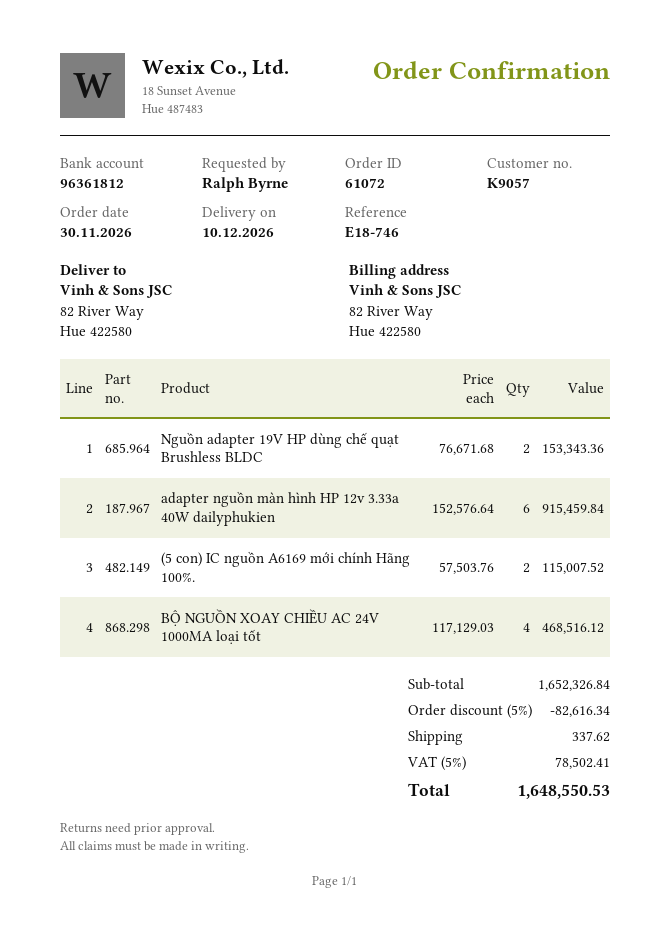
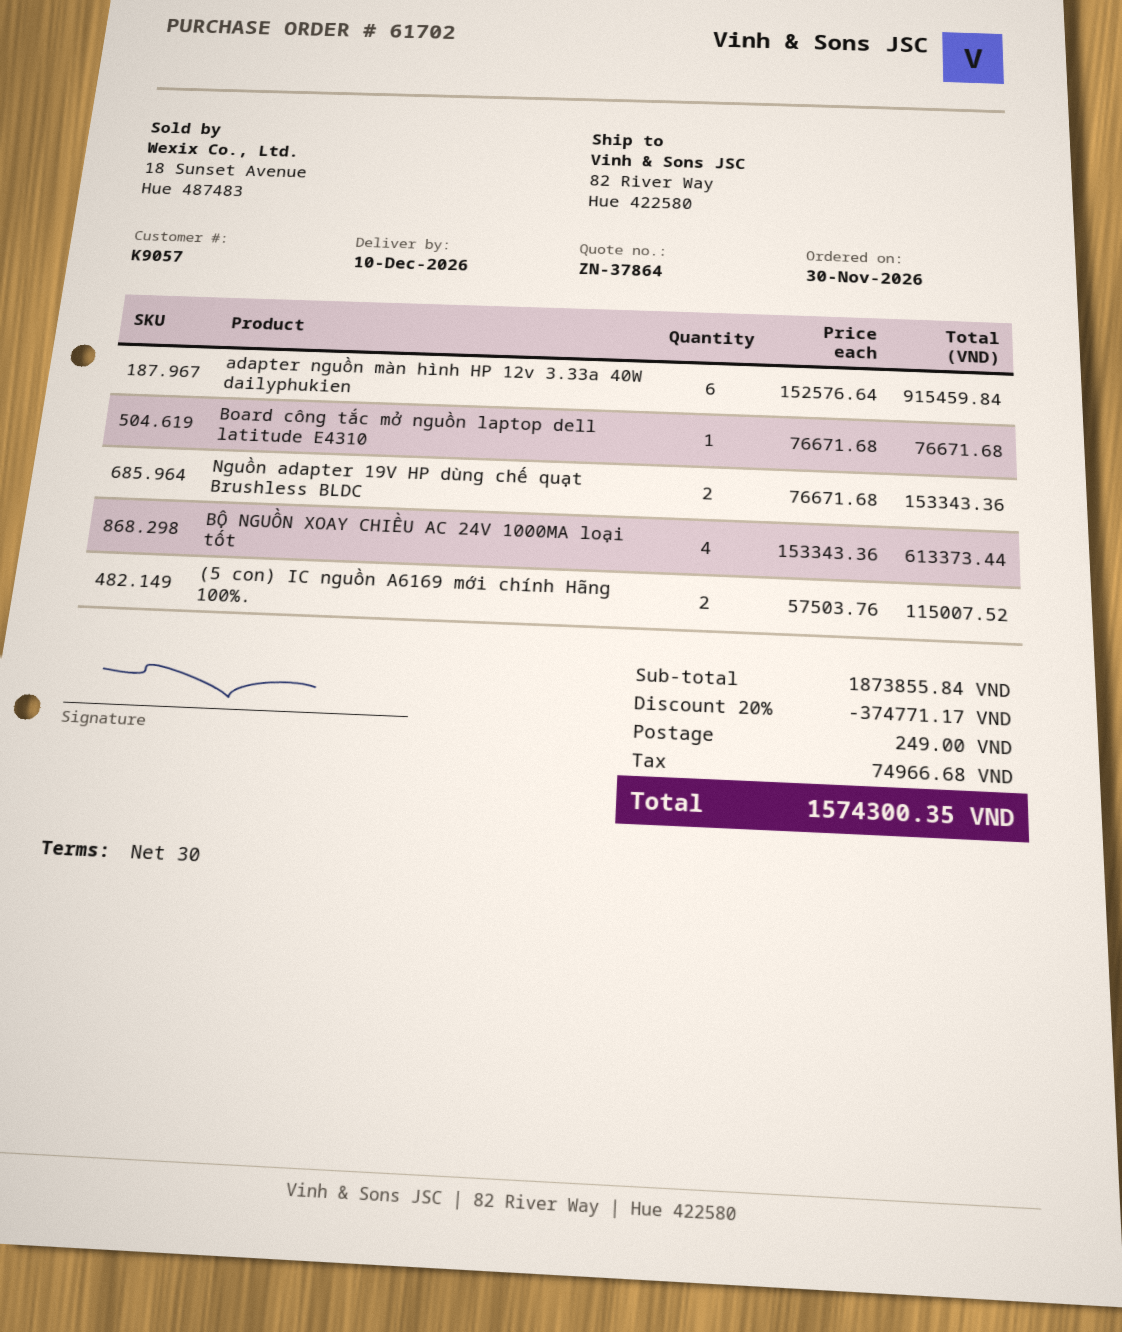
order number: 61072 -> 61702
BỘ NGUỒN XOAY CHIỀU AC 24V 1000MA loại tốt: 4 x 117129.03 = 468516.12 -> 4 x 153343.36 = 613373.44
Board công tắc mở nguồn laptop dell latitude E4310: none -> 1 x 76671.68 = 76671.68
subtotal: 1652326.84 -> 1873855.84
discount: 5% = 82616.34 -> 20% = 374771.17
shipping: 337.62 -> 249.00
tax: 78502.41 -> 74966.68
total: 1648550.53 -> 1574300.35

